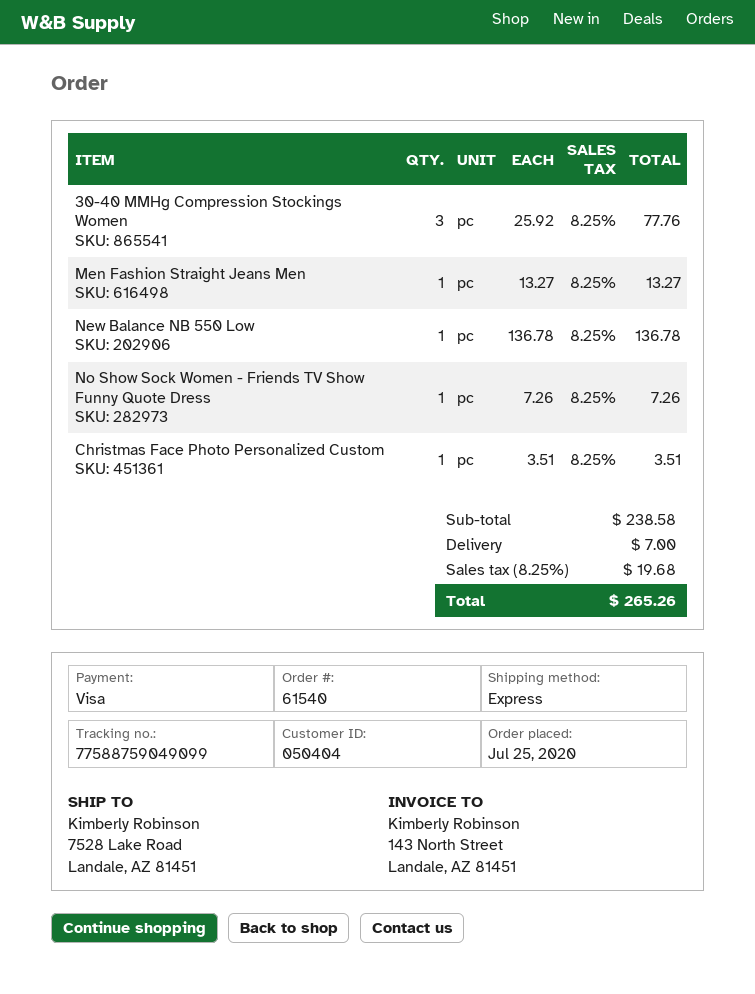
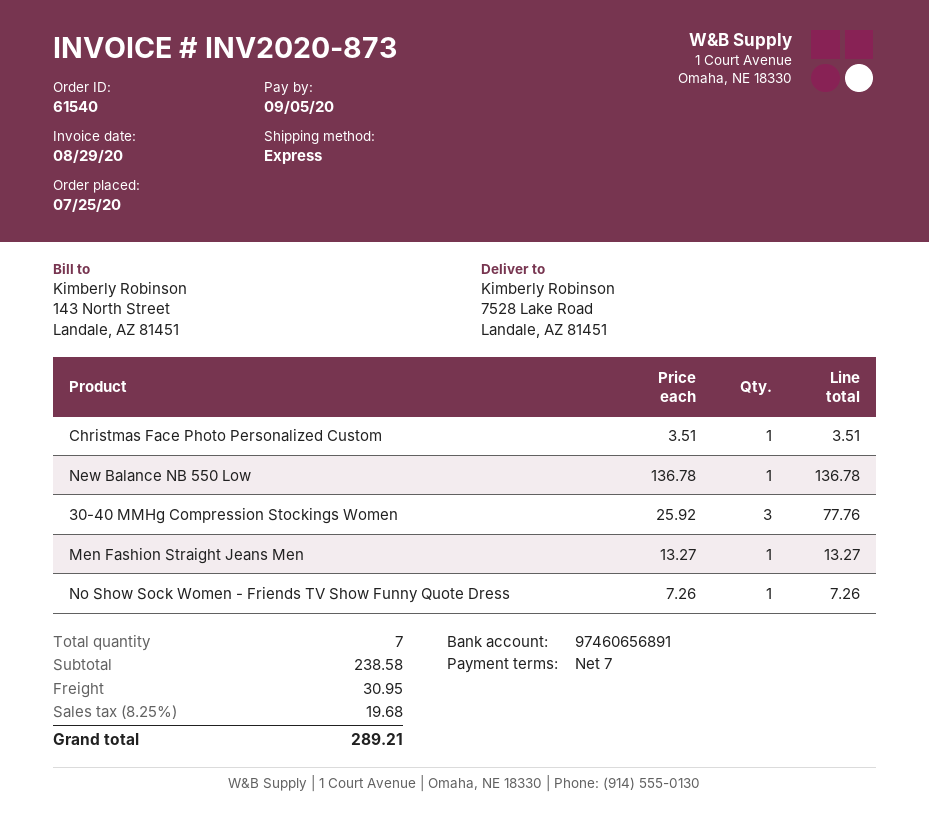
shipping: 7.00 -> 30.95
total: 265.26 -> 289.21

